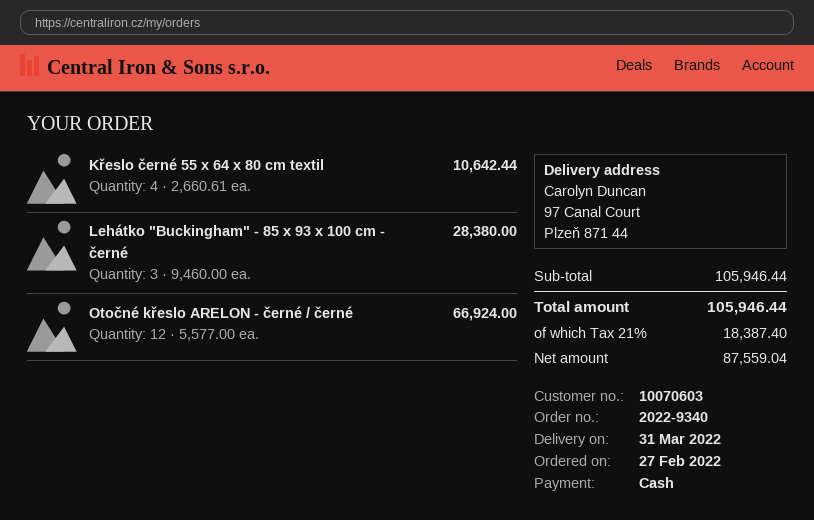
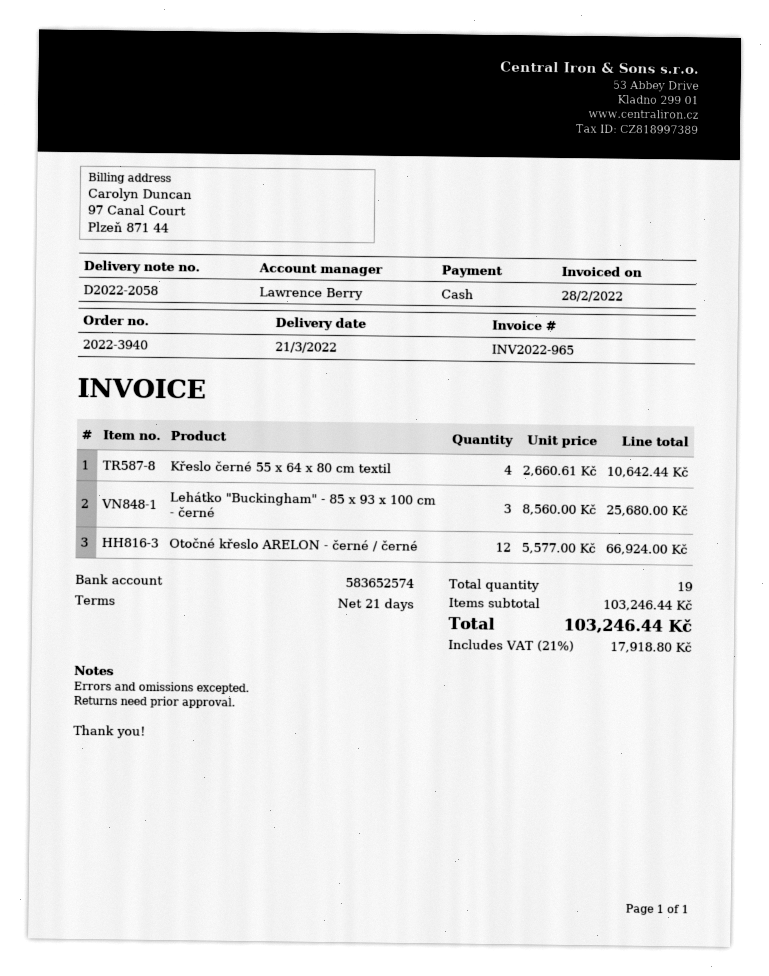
order number: 2022-9340 -> 2022-3940
delivery date: 2022-03-31 -> 2022-03-21
Lehátko "Buckingham" - 85 x 93 x 100 cm - černé: 3 x 9460.00 = 28380.00 -> 3 x 8560.00 = 25680.00
subtotal: 105946.44 -> 103246.44
tax: 21% = 18387.40 -> 21% = 17918.80
total: 105946.44 -> 103246.44

